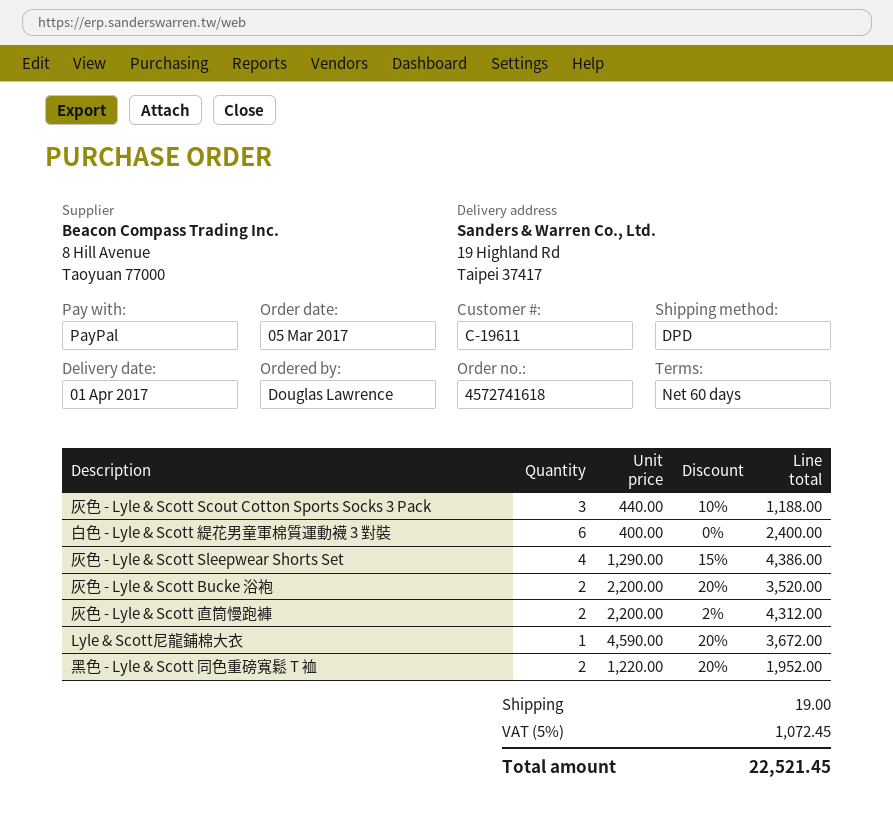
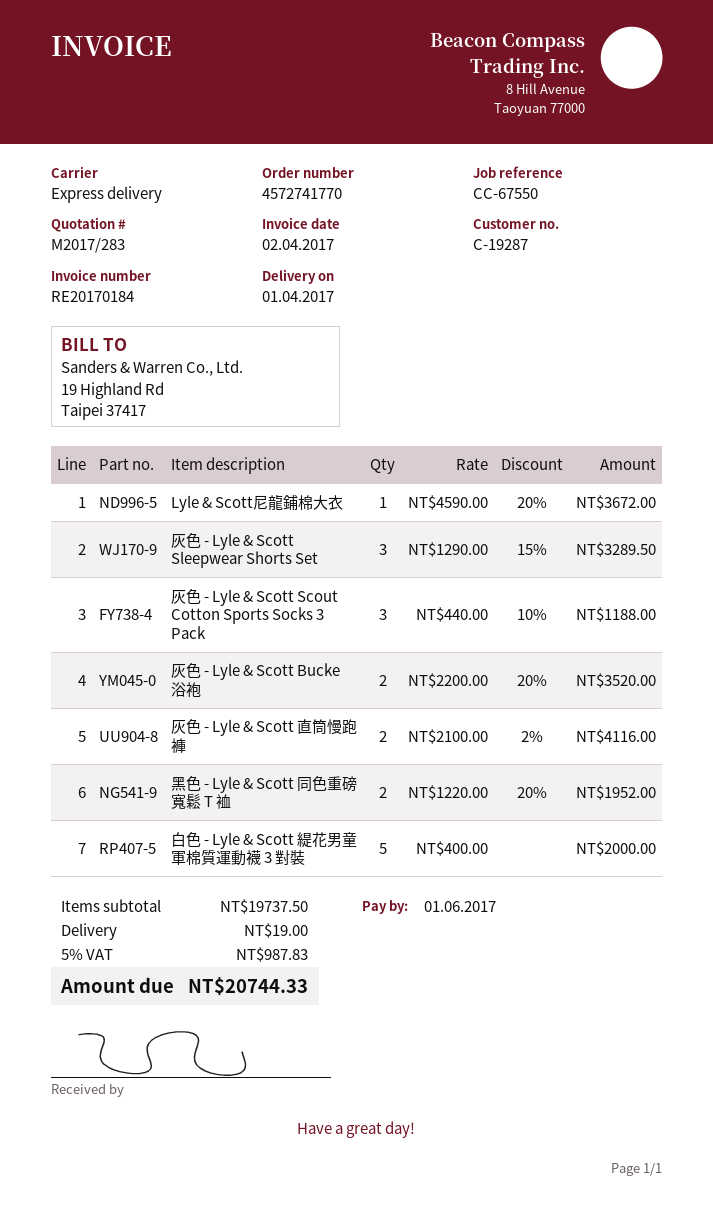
order number: 4572741618 -> 4572741770
customer number: C-19611 -> C-19287
shipping method: DPD -> express
白色 - Lyle & Scott 緹花男童軍棉質運動襪 3 對裝: 6 x 400.00 = 2400.00 -> 5 x 400.00 = 2000.00
灰色 - Lyle & Scott Sleepwear Shorts Set: 4 x 1290.00 - 15% = 4386.00 -> 3 x 1290.00 - 15% = 3289.50
灰色 - Lyle & Scott 直筒慢跑褲: 2 x 2200.00 - 2% = 4312.00 -> 2 x 2100.00 - 2% = 4116.00
tax: 5% = 1072.45 -> 5% = 987.83
total: 22521.45 -> 20744.33

